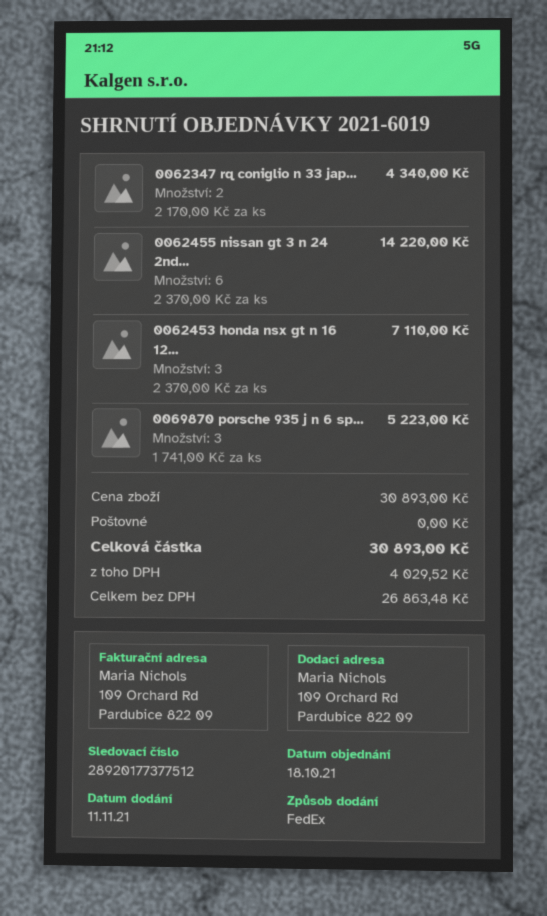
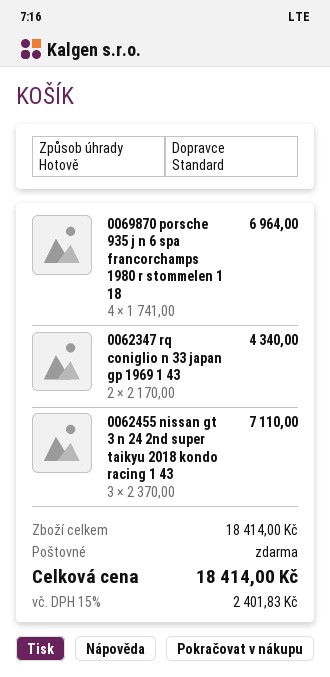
shipping method: FedEx -> standard
0062455 nissan gt 3 n 24 2nd...: 6 x 2370.00 = 14220.00 -> 3 x 2370.00 = 7110.00
0062453 honda nsx gt n 16 12...: 3 x 2370.00 = 7110.00 -> none
0069870 porsche 935 j n 6 sp...: 3 x 1741.00 = 5223.00 -> 4 x 1741.00 = 6964.00
subtotal: 30893.00 -> 18414.00
tax: 4029.52 -> 2401.83
total: 30893.00 -> 18414.00

